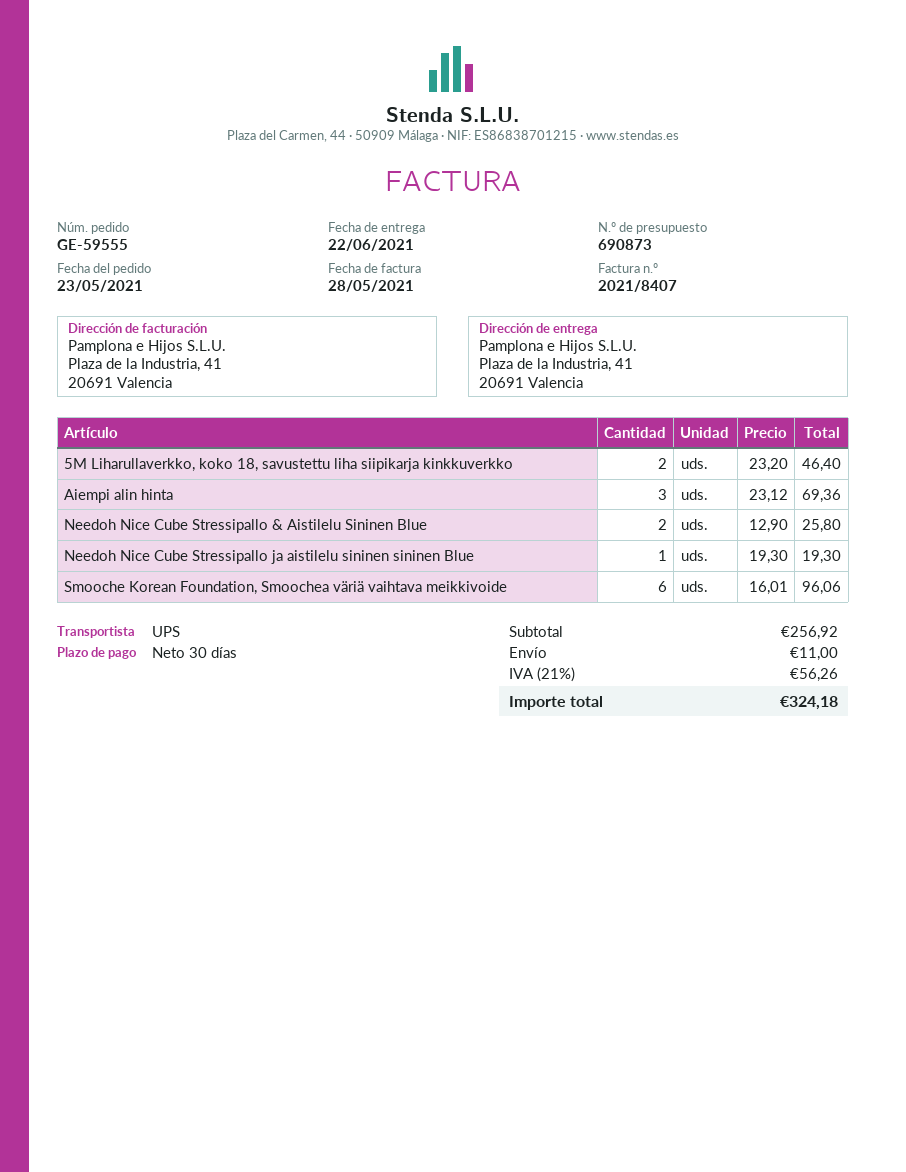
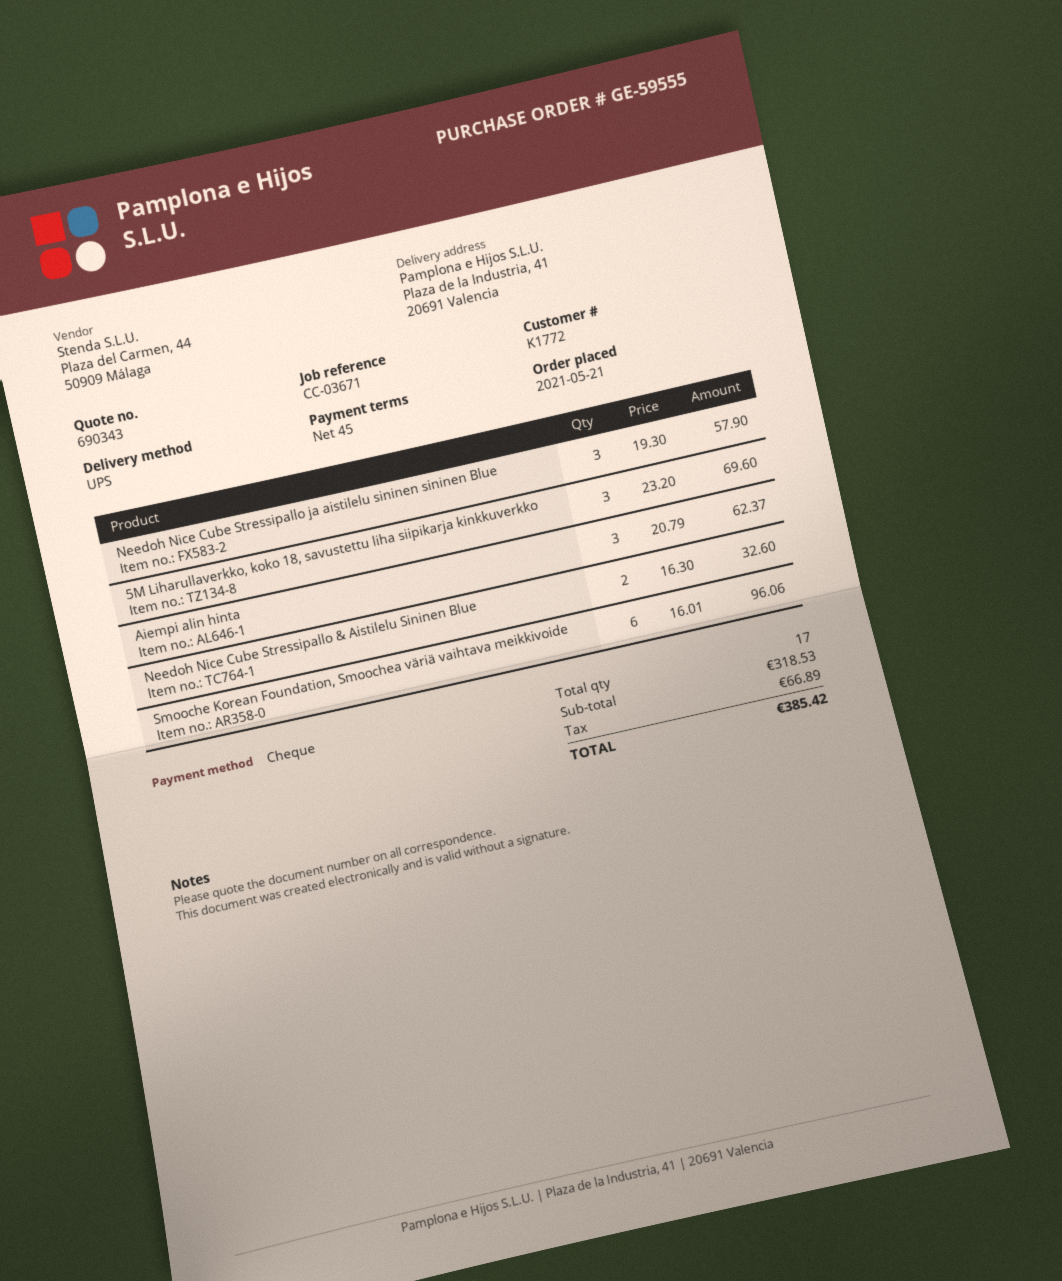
quote number: 690873 -> 690343
order date: 2021-05-23 -> 2021-05-21
payment terms: 30 days -> 45 days
5M Liharullaverkko, koko 18, savustettu liha siipikarja kinkkuverkko: 2 x 23.20 = 46.40 -> 3 x 23.20 = 69.60
Aiempi alin hinta: 3 x 23.12 = 69.36 -> 3 x 20.79 = 62.37
Needoh Nice Cube Stressipallo & Aistilelu Sininen Blue: 2 x 12.90 = 25.80 -> 2 x 16.30 = 32.60
Needoh Nice Cube Stressipallo ja aistilelu sininen sininen Blue: 1 x 19.30 = 19.30 -> 3 x 19.30 = 57.90
subtotal: 256.92 -> 318.53
shipping: 11.00 -> none
tax: 56.26 -> 66.89
total: 324.18 -> 385.42

